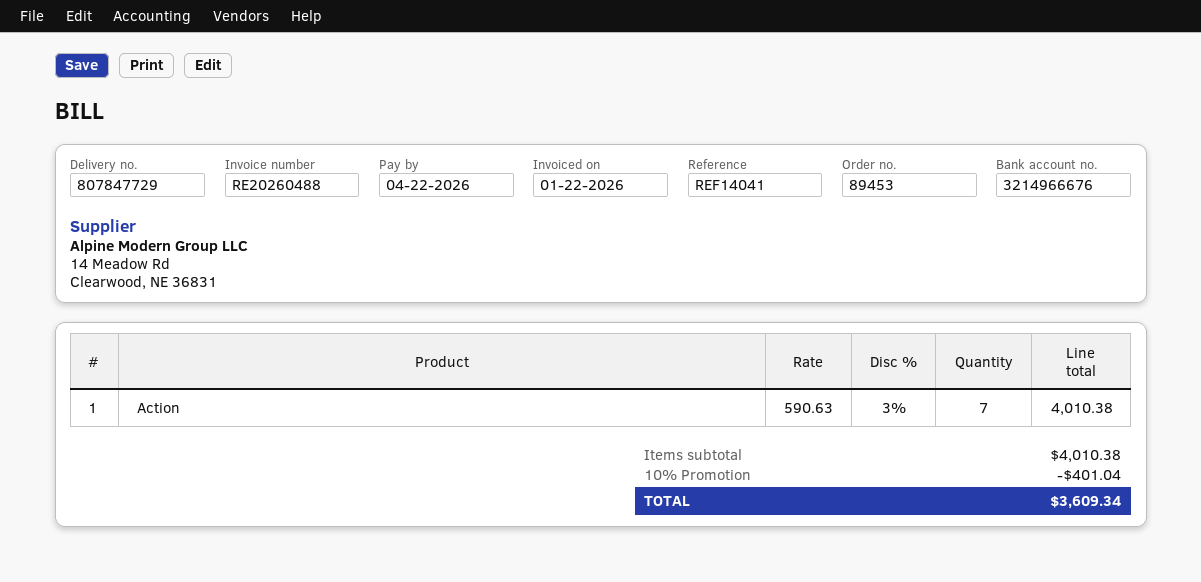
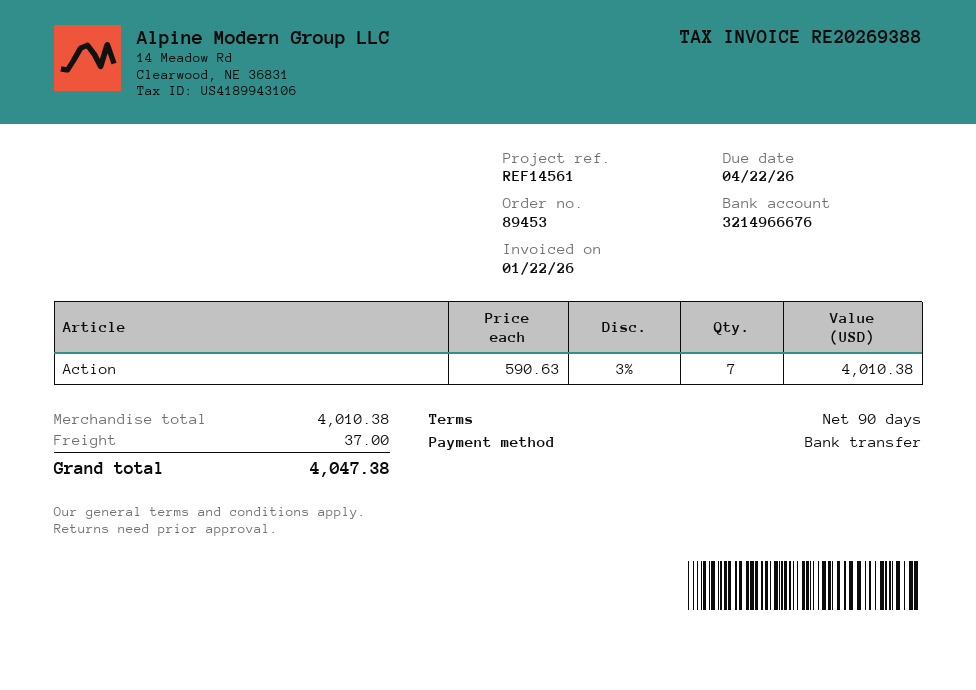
invoice number: RE20260488 -> RE20269388
reference: REF14041 -> REF14561
discount: 10% = 401.04 -> none
shipping: none -> 37.00
total: 3609.34 -> 4047.38

